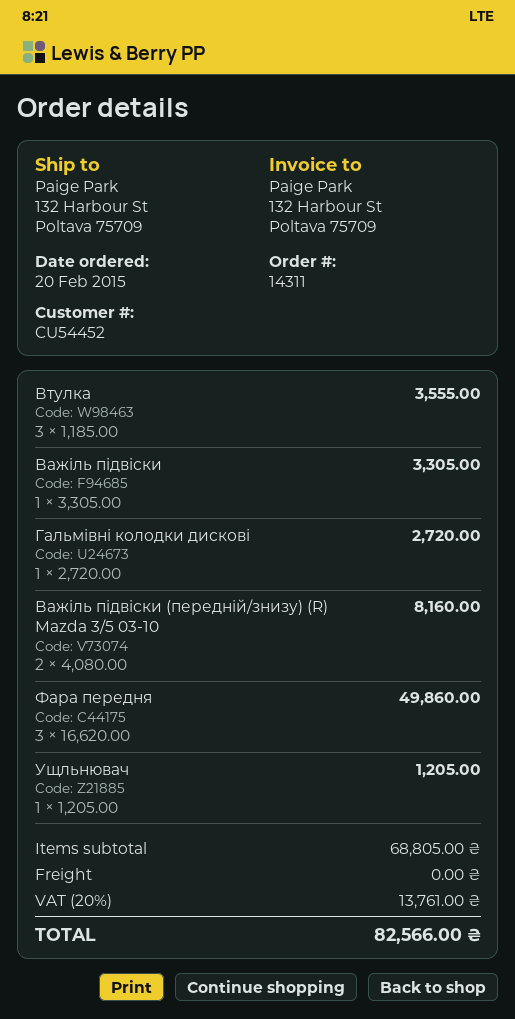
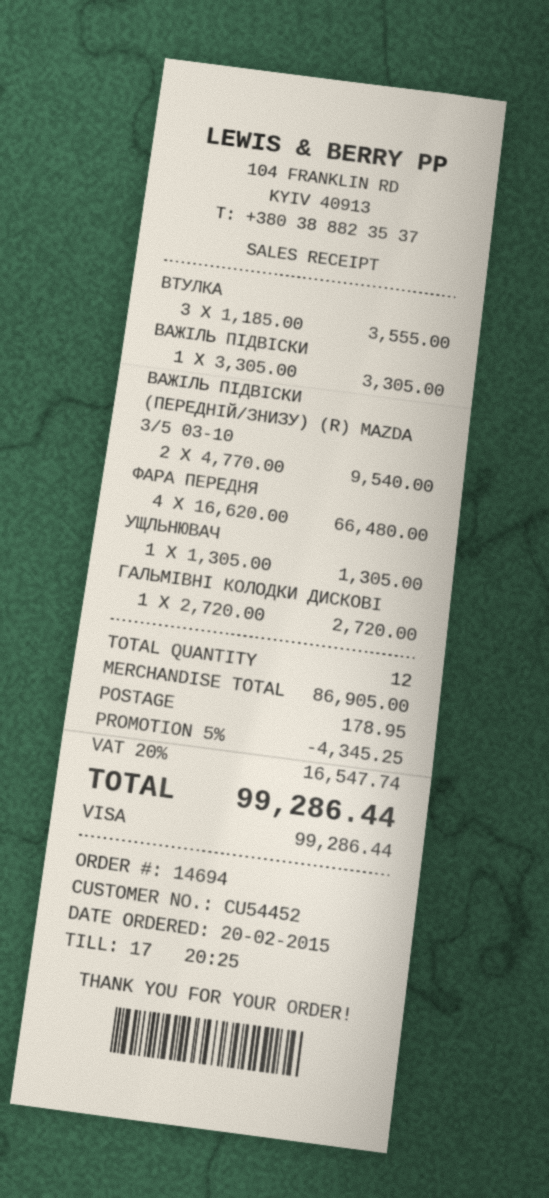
order number: 14311 -> 14694
Важіль підвіски (передній/знизу) (R) Mazda 3/5 03-10: 2 x 4080.00 = 8160.00 -> 2 x 4770.00 = 9540.00
Фара передня: 3 x 16620.00 = 49860.00 -> 4 x 16620.00 = 66480.00
Ущльнювач: 1 x 1205.00 = 1205.00 -> 1 x 1305.00 = 1305.00
subtotal: 68805.00 -> 86905.00
discount: none -> 5% = 4345.25
shipping: 0.00 -> 178.95
tax: 20% = 13761.00 -> 20% = 16547.74
total: 82566.00 -> 99286.44

